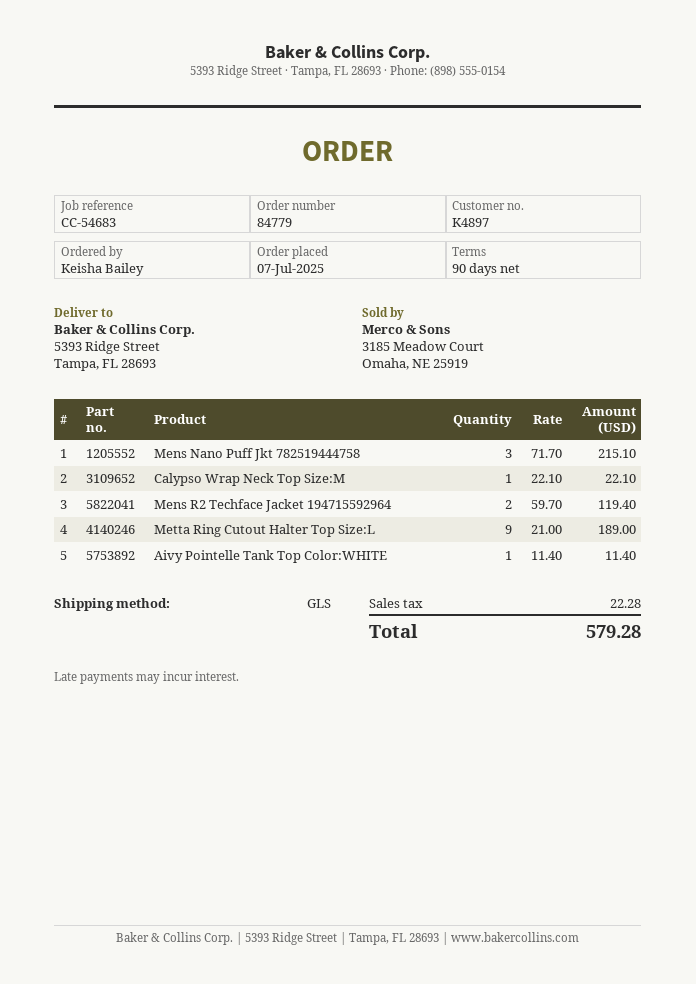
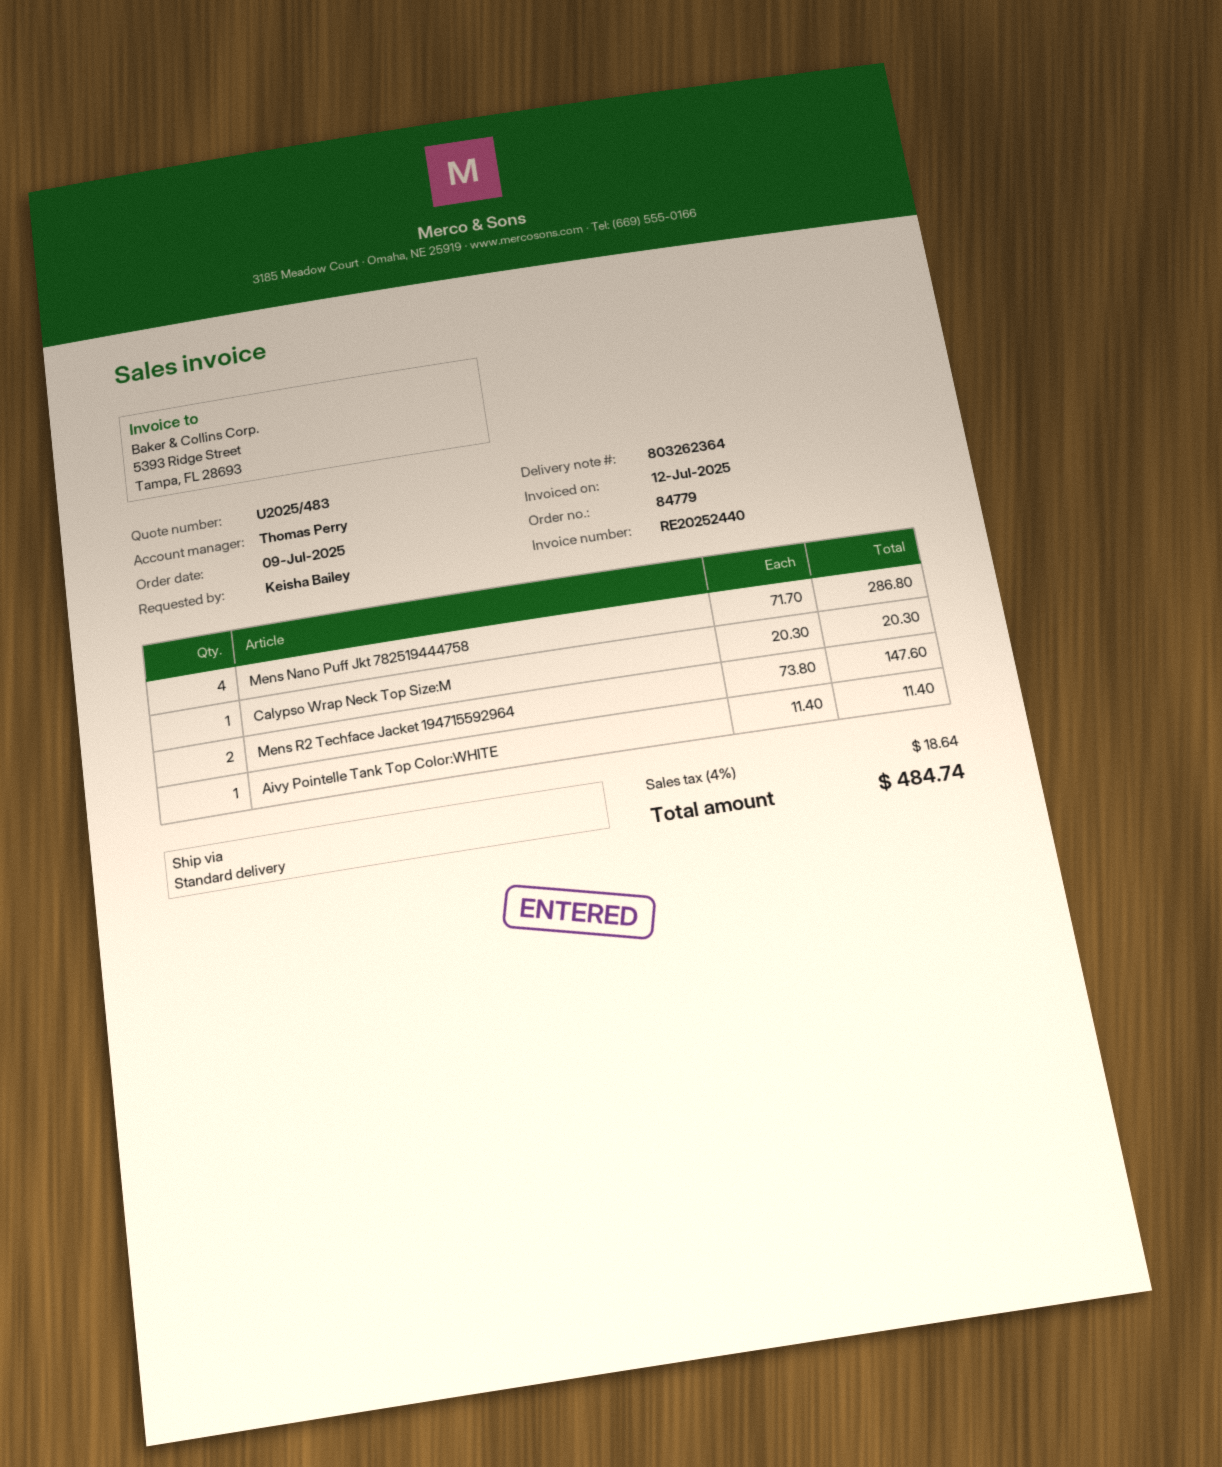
order date: 2025-07-07 -> 2025-07-09
shipping method: GLS -> standard
Mens Nano Puff Jkt 782519444758: 3 x 71.70 = 215.10 -> 4 x 71.70 = 286.80
Calypso Wrap Neck Top Size:M: 1 x 22.10 = 22.10 -> 1 x 20.30 = 20.30
Mens R2 Techface Jacket 194715592964: 2 x 59.70 = 119.40 -> 2 x 73.80 = 147.60
Metta Ring Cutout Halter Top Size:L: 9 x 21.00 = 189.00 -> none
tax: 22.28 -> 18.64
total: 579.28 -> 484.74

